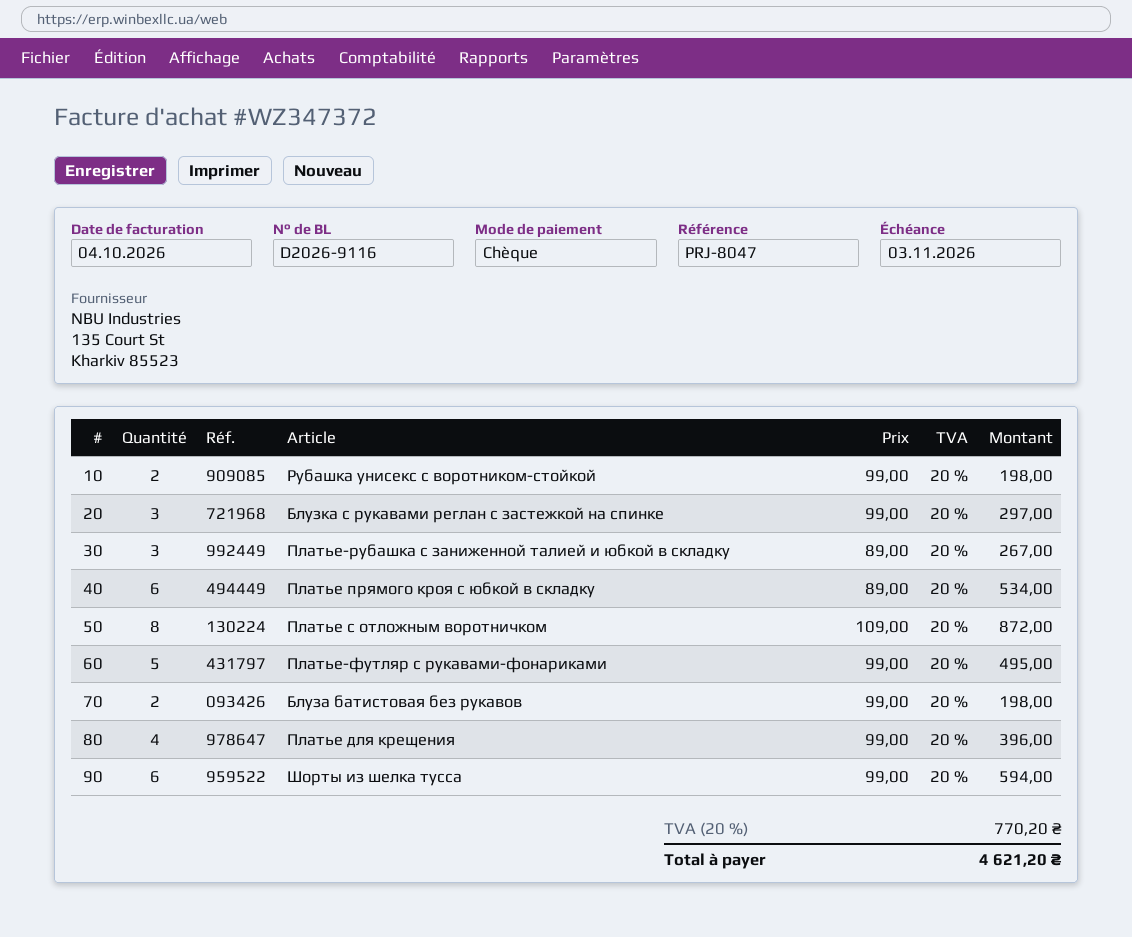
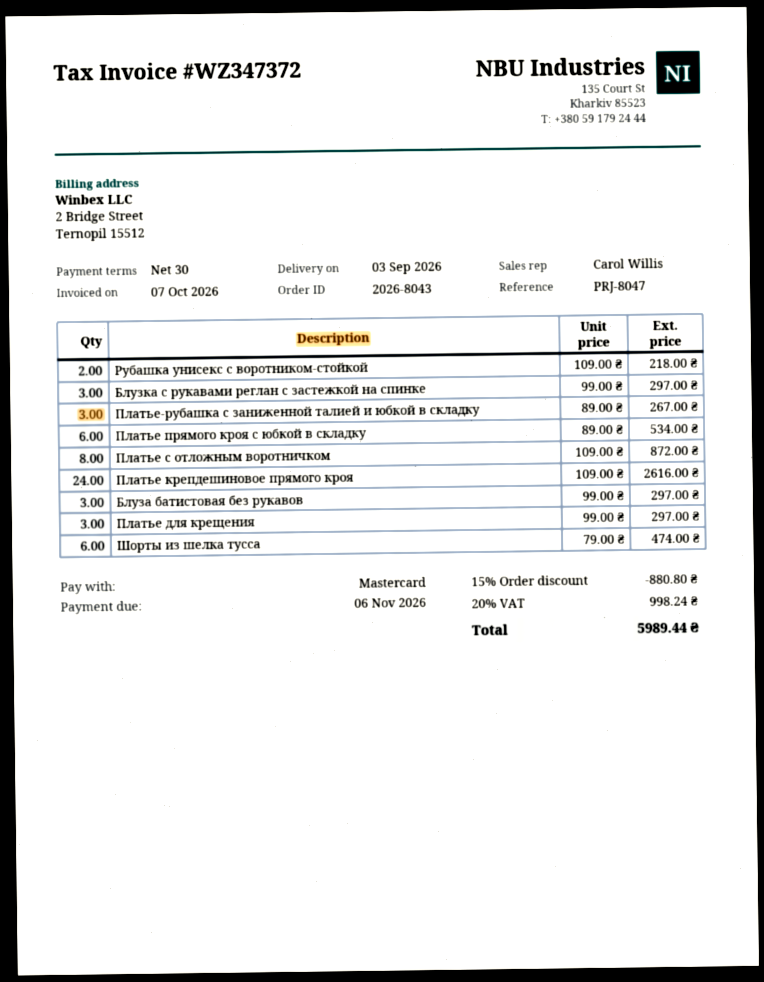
invoice date: 2026-10-04 -> 2026-10-07
due date: 2026-11-03 -> 2026-11-06
payment method: cheque -> Mastercard
Рубашка унисекс с воротником-стойкой: 2 x 99.00 = 198.00 -> 2 x 109.00 = 218.00
Платье-футляр с рукавами-фонариками: 5 x 99.00 = 495.00 -> none
Блуза батистовая без рукавов: 2 x 99.00 = 198.00 -> 3 x 99.00 = 297.00
Платье для крещения: 4 x 99.00 = 396.00 -> 3 x 99.00 = 297.00
Шорты из шелка тусса: 6 x 99.00 = 594.00 -> 6 x 79.00 = 474.00
Платье крепдешиновое прямого кроя: none -> 24 x 109.00 = 2616.00
discount: none -> 15% = 880.80
tax: 20% = 770.20 -> 20% = 998.24
total: 4621.20 -> 5989.44

